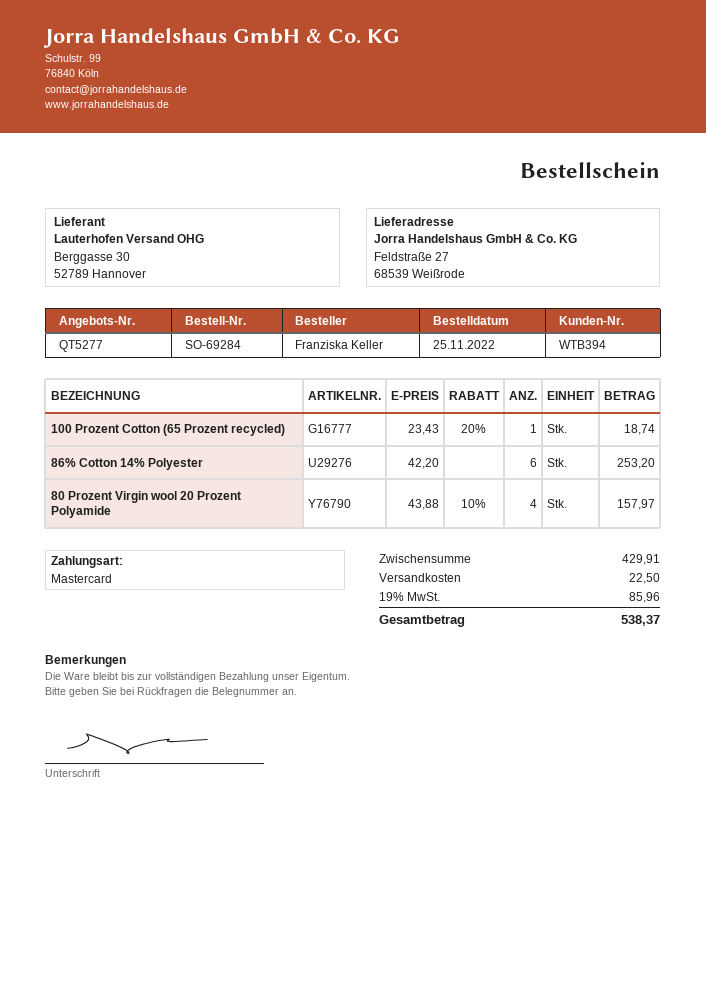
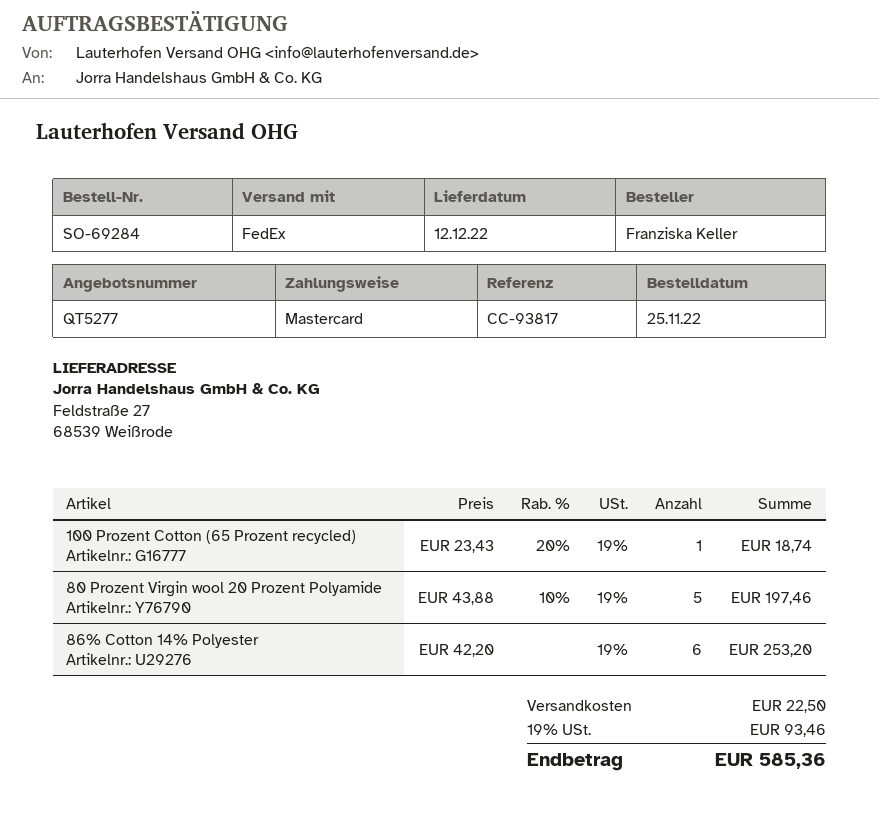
80 Prozent Virgin wool 20 Prozent Polyamide: 4 x 43.88 - 10% = 157.97 -> 5 x 43.88 - 10% = 197.46
tax: 19% = 85.96 -> 19% = 93.46
total: 538.37 -> 585.36

